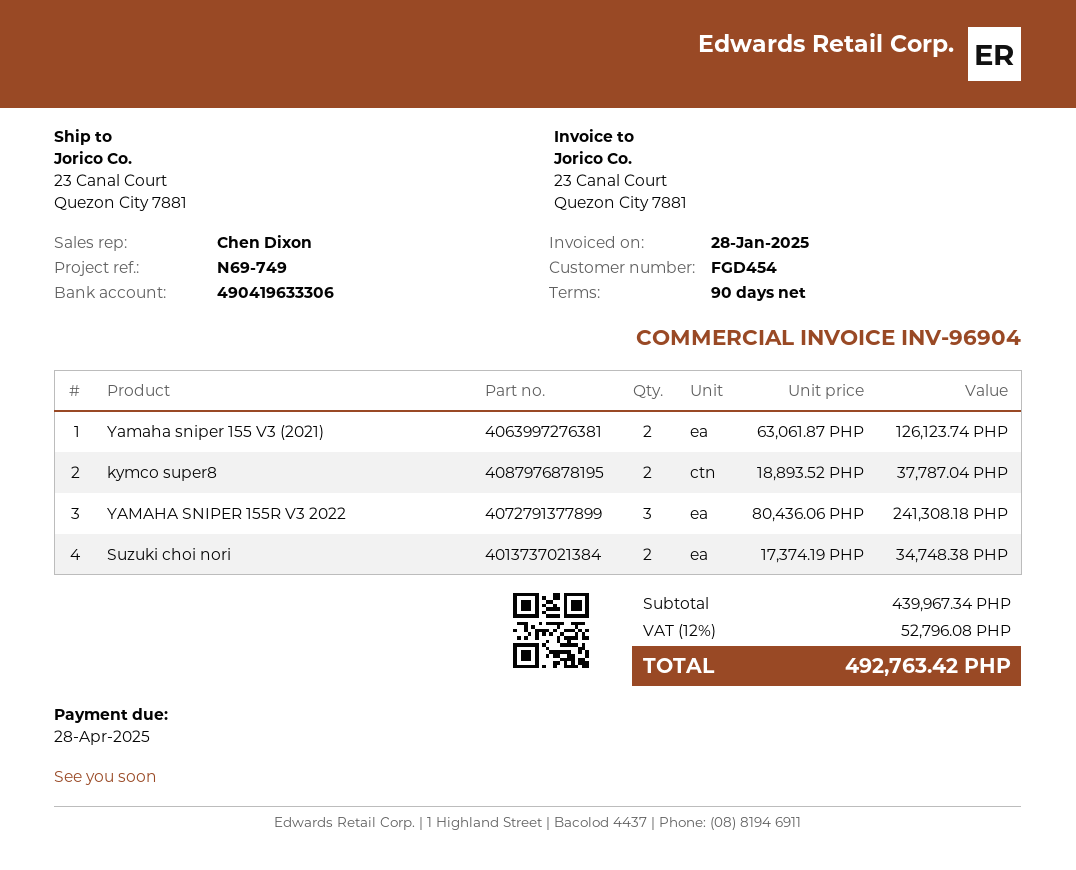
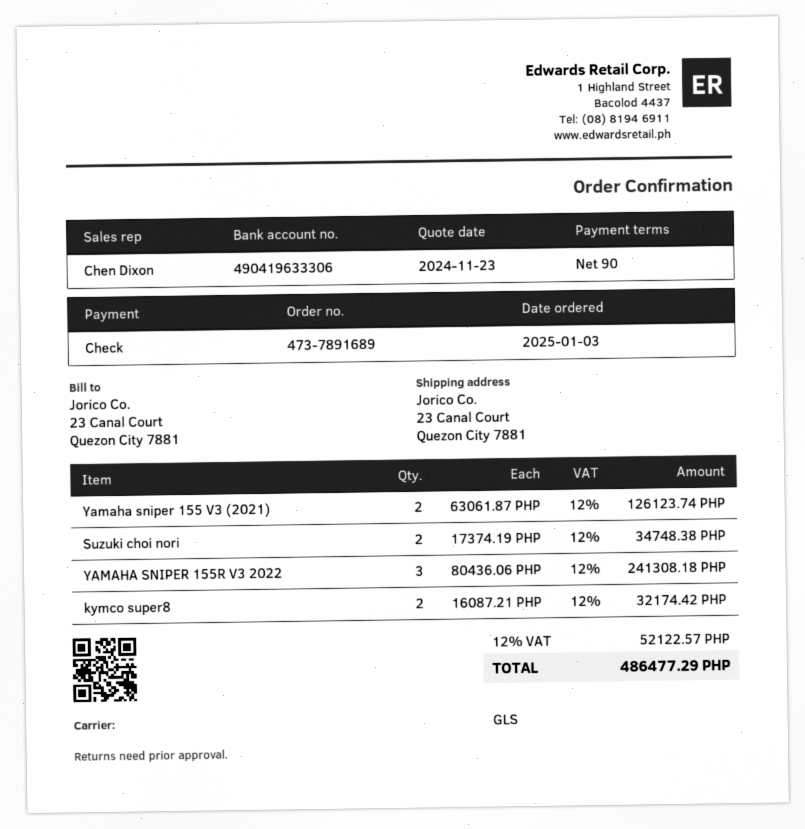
kymco super8: 2 x 18893.52 = 37787.04 -> 2 x 16087.21 = 32174.42
tax: 12% = 52796.08 -> 12% = 52122.57
total: 492763.42 -> 486477.29

